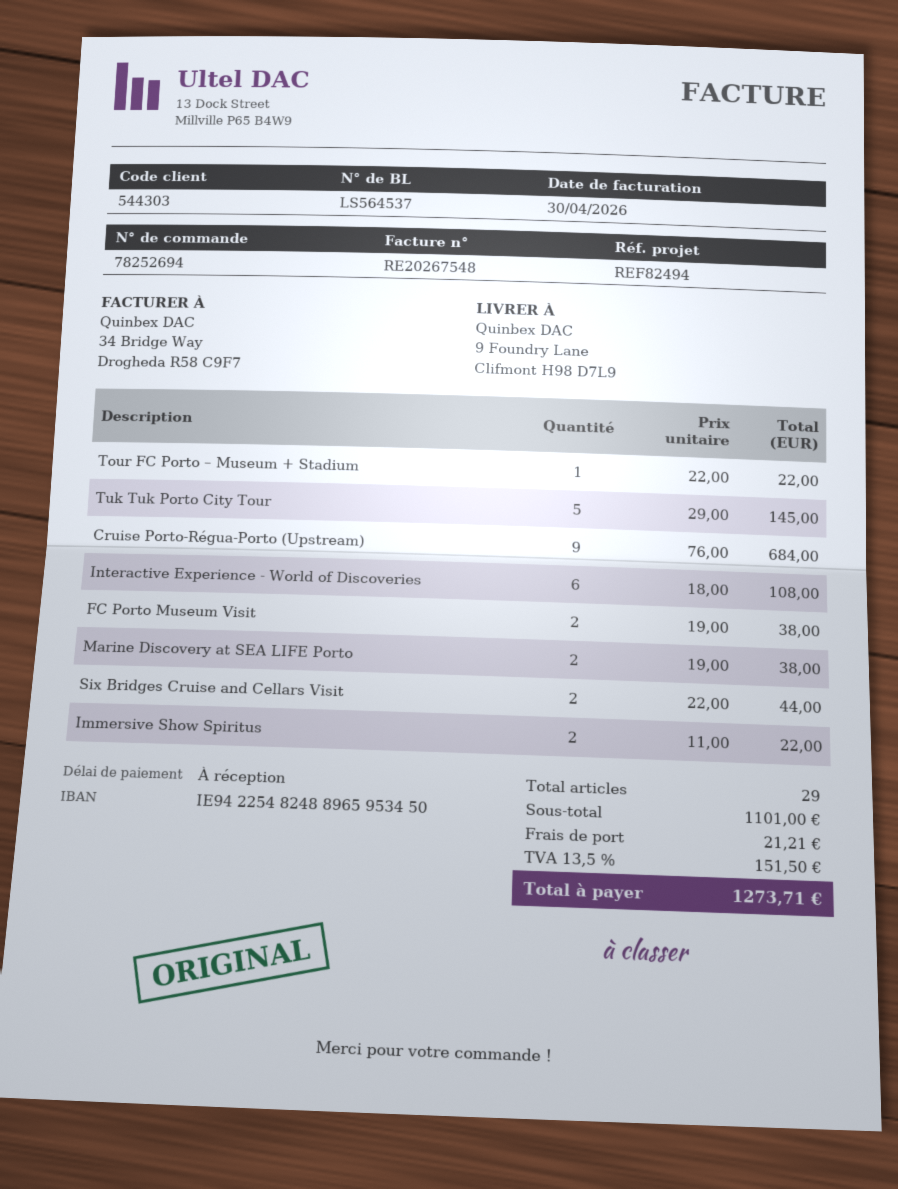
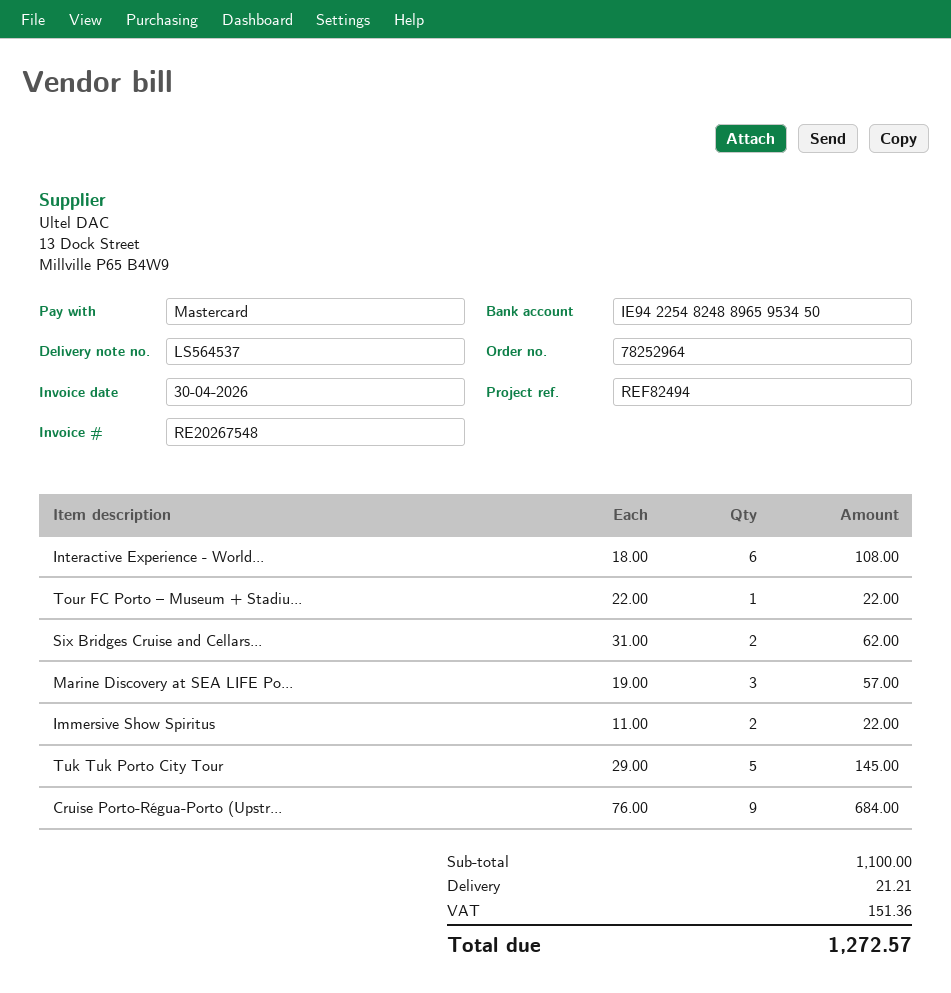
order number: 78252694 -> 78252964
FC Porto Museum Visit: 2 x 19.00 = 38.00 -> none
Marine Discovery at SEA LIFE Porto: 2 x 19.00 = 38.00 -> 3 x 19.00 = 57.00
Six Bridges Cruise and Cellars Visit: 2 x 22.00 = 44.00 -> 2 x 31.00 = 62.00
subtotal: 1101.00 -> 1100.00
tax: 151.50 -> 151.36
total: 1273.71 -> 1272.57

